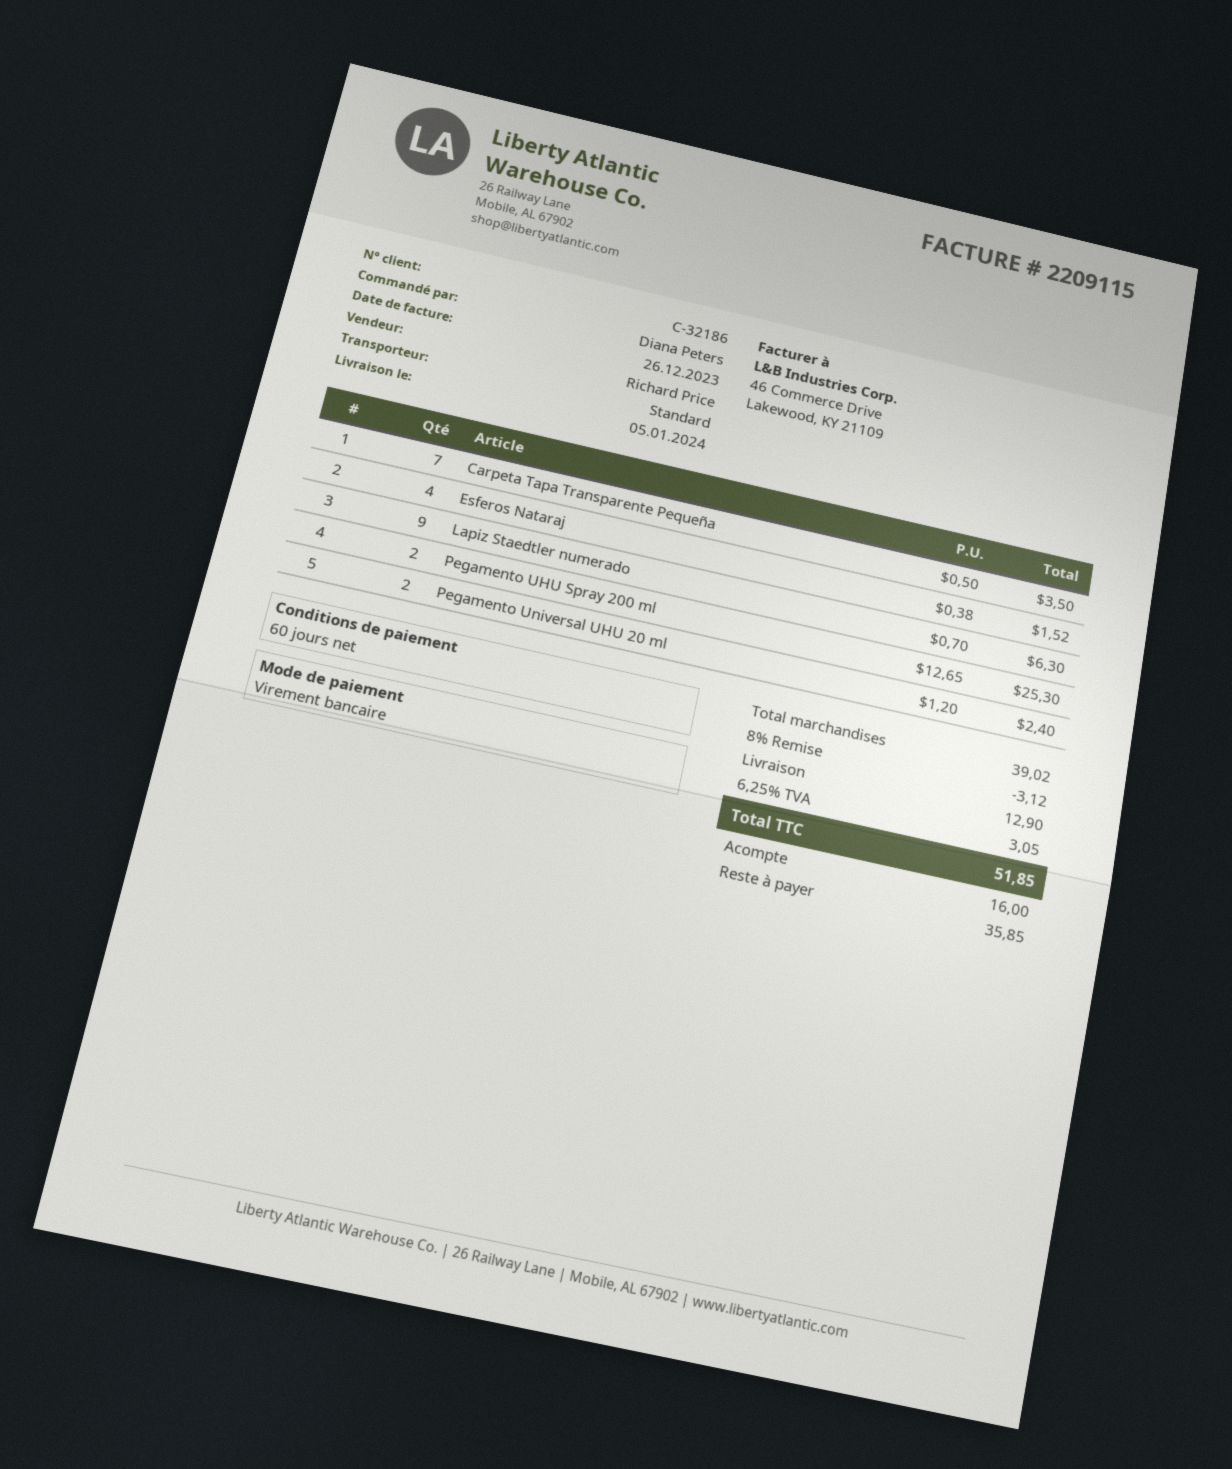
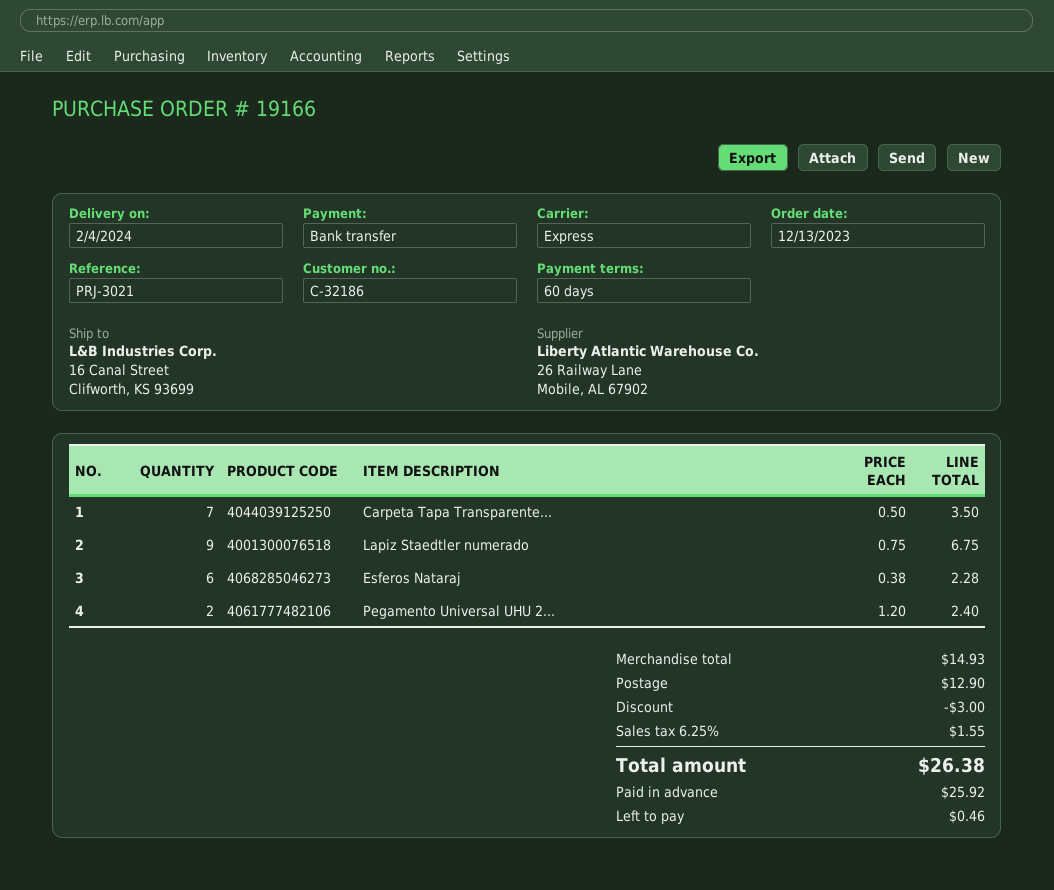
delivery date: 2024-01-05 -> 2024-02-04
shipping method: standard -> express
Esferos Nataraj: 4 x 0.38 = 1.52 -> 6 x 0.38 = 2.28
Lapiz Staedtler numerado: 9 x 0.70 = 6.30 -> 9 x 0.75 = 6.75
Pegamento UHU Spray 200 ml: 2 x 12.65 = 25.30 -> none
subtotal: 39.02 -> 14.93
discount: 3.12 -> 3.00
tax: 6.25% = 3.05 -> 6.25% = 1.55
total: 51.85 -> 26.38
deposit: 16.00 -> 25.92
balance: 35.85 -> 0.46

